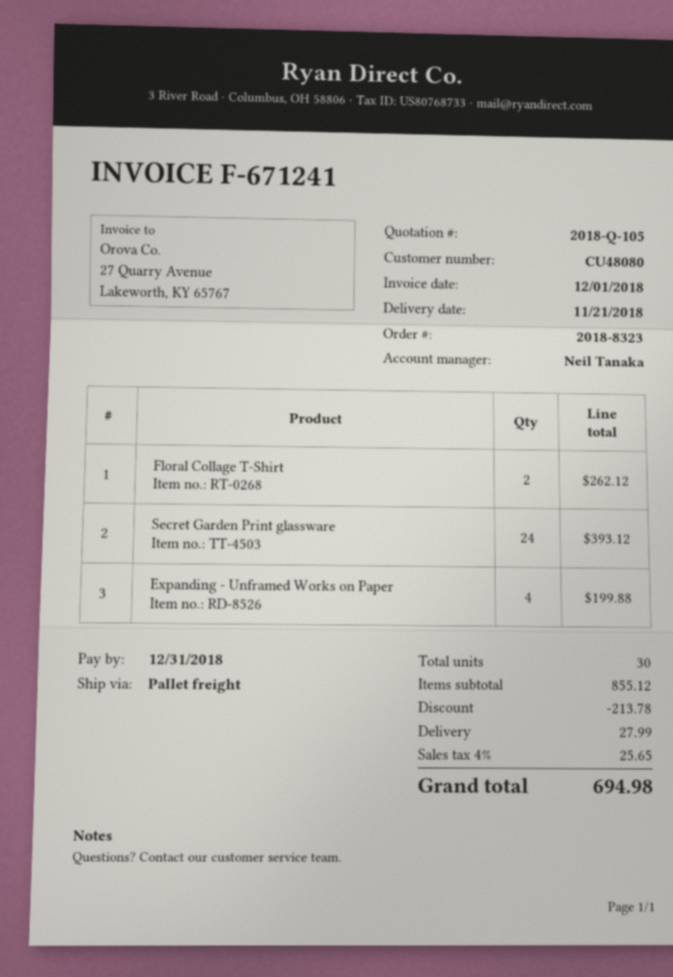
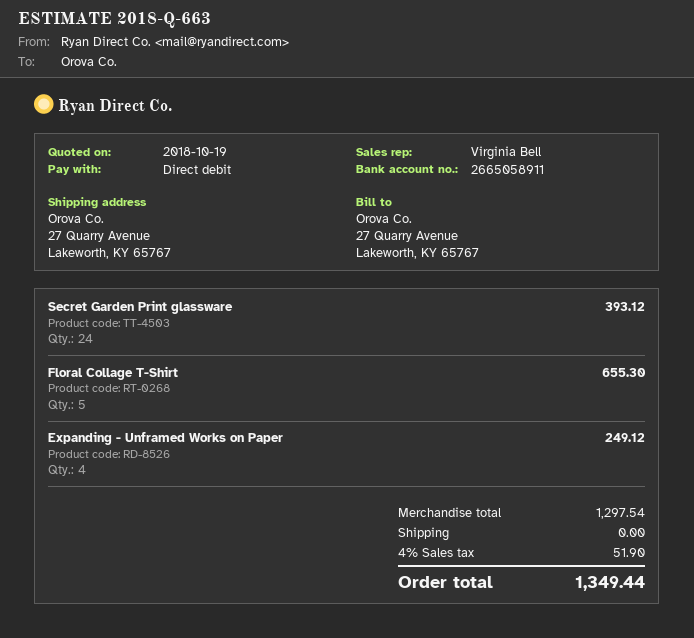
quote number: 2018-Q-105 -> 2018-Q-663
sales rep: Neil Tanaka -> Virginia Bell
Floral Collage T-Shirt: 2 for 262.12 -> 5 for 655.30
Expanding - Unframed Works on Paper: 4 for 199.88 -> 4 for 249.12
subtotal: 855.12 -> 1297.54
discount: 213.78 -> none
shipping: 27.99 -> 0.00
tax: 4% = 25.65 -> 4% = 51.90
total: 694.98 -> 1349.44

